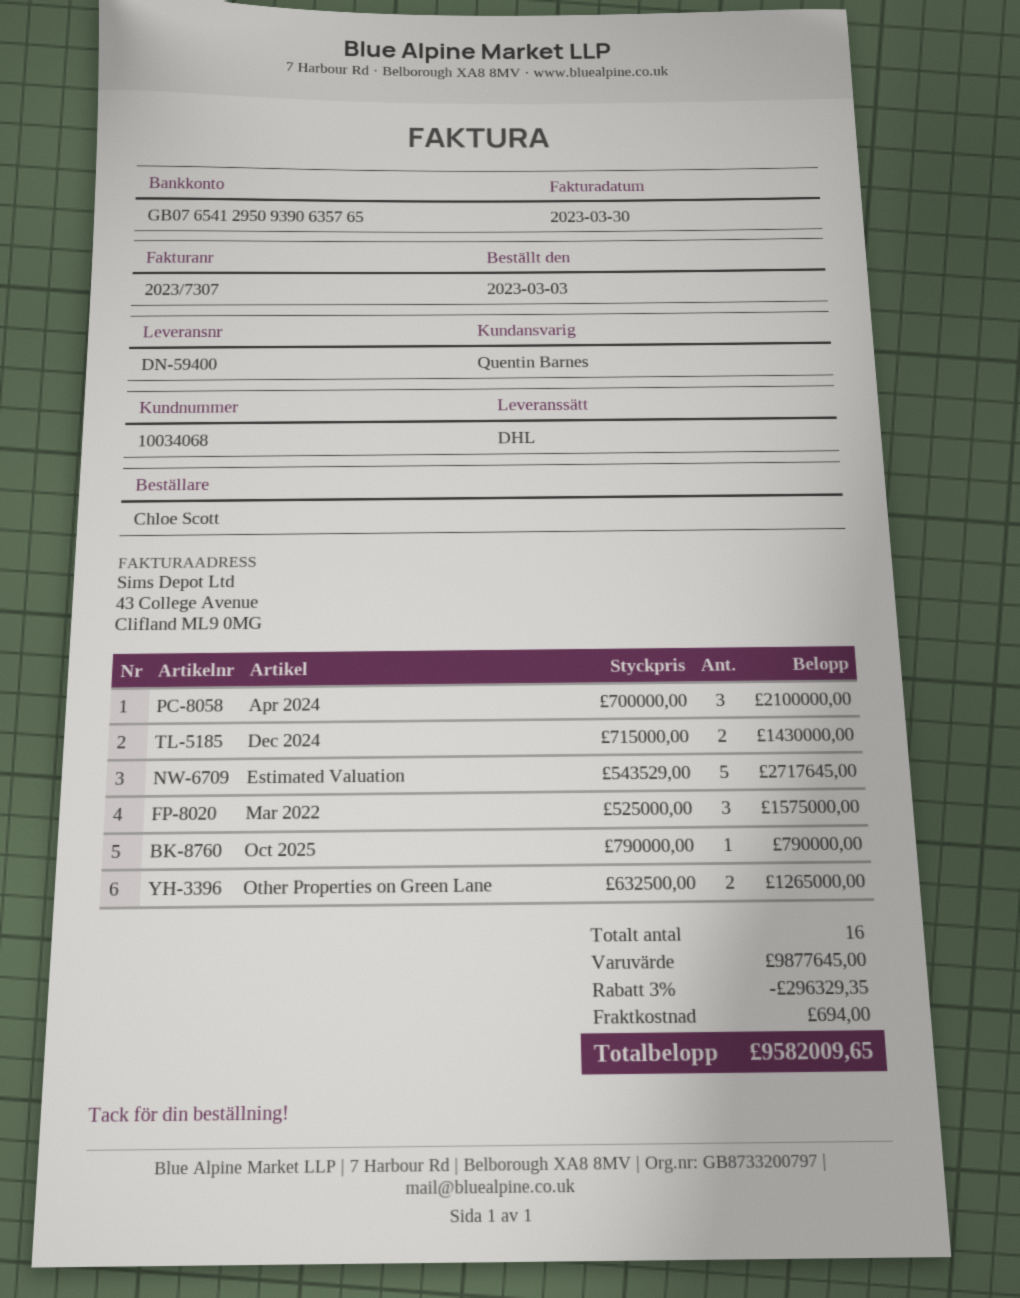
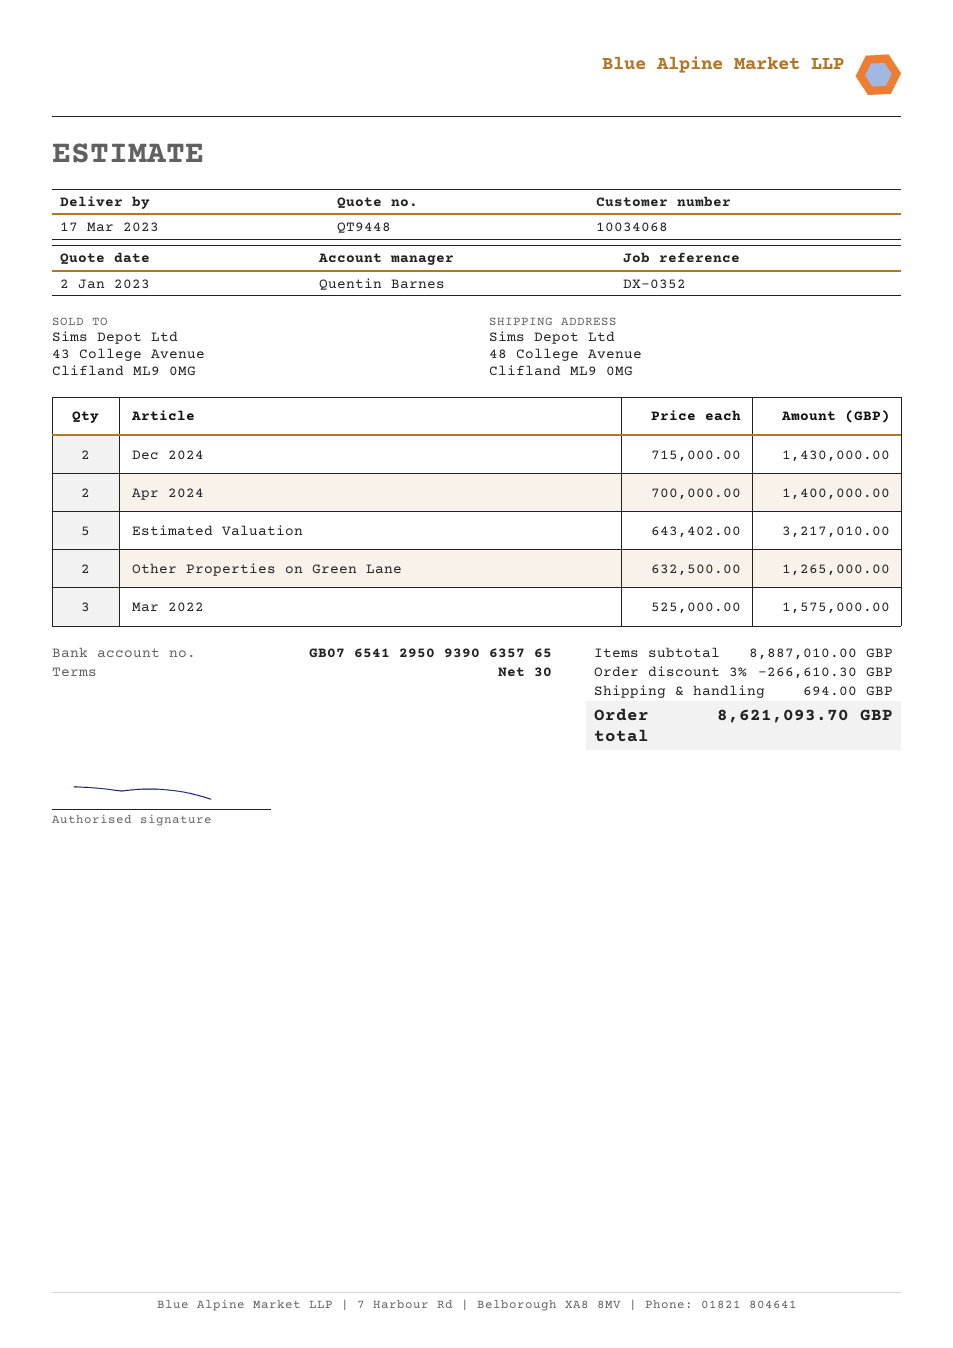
Apr 2024: 3 x 700000.00 = 2100000.00 -> 2 x 700000.00 = 1400000.00
Estimated Valuation: 5 x 543529.00 = 2717645.00 -> 5 x 643402.00 = 3217010.00
Oct 2025: 1 x 790000.00 = 790000.00 -> none
subtotal: 9877645.00 -> 8887010.00
discount: 3% = 296329.35 -> 3% = 266610.30
total: 9582009.65 -> 8621093.70

